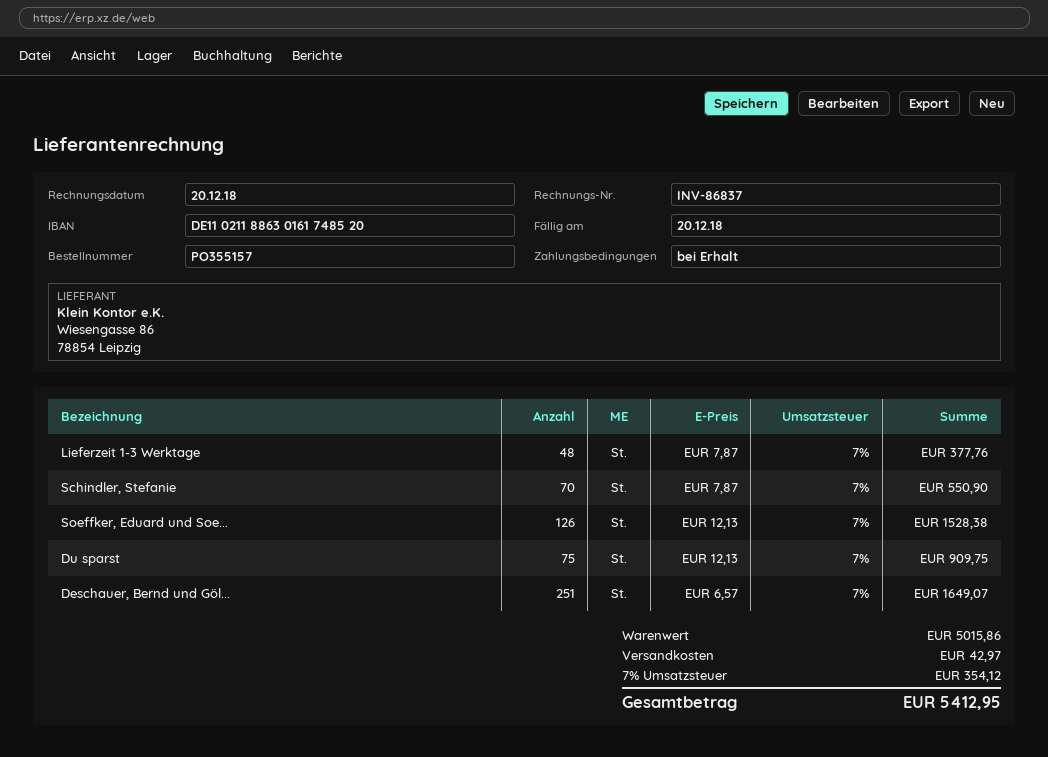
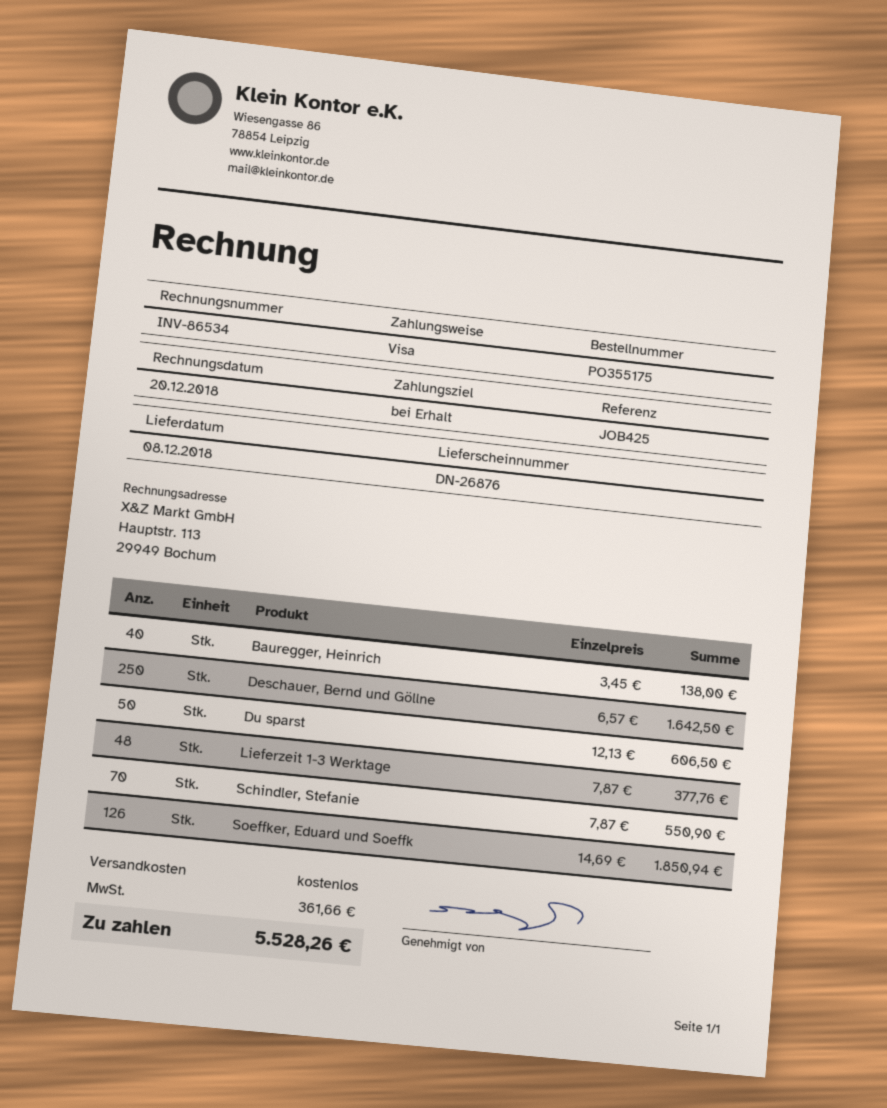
order number: PO355157 -> PO355175
invoice number: INV-86837 -> INV-86534
Soeffker, Eduard und Soe...: 126 x 12.13 = 1528.38 -> 126 x 14.69 = 1850.94
Du sparst: 75 x 12.13 = 909.75 -> 50 x 12.13 = 606.50
Deschauer, Bernd und Göl...: 251 x 6.57 = 1649.07 -> 250 x 6.57 = 1642.50
Bauregger, Heinrich: none -> 40 x 3.45 = 138.00
shipping: 42.97 -> 0.00
tax: 354.12 -> 361.66
total: 5412.95 -> 5528.26

